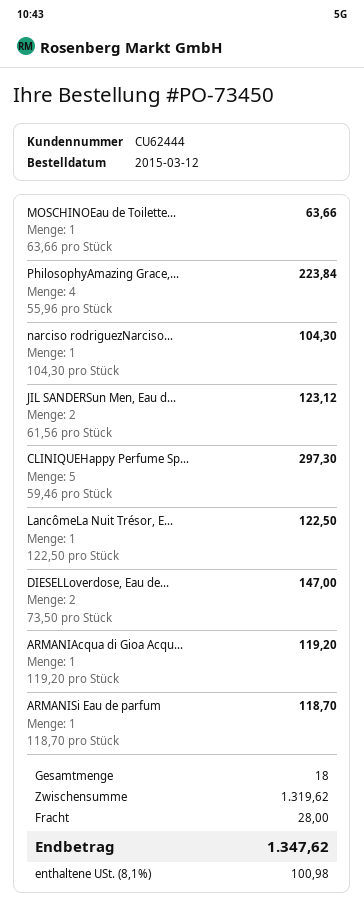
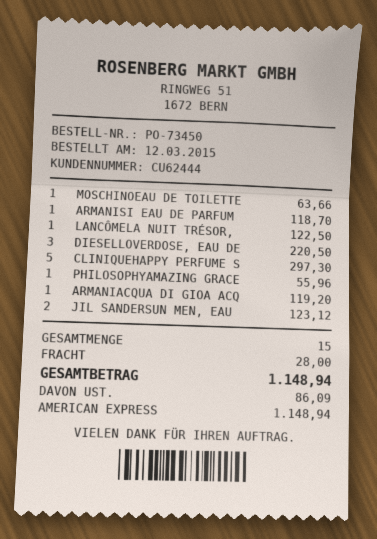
PhilosophyAmazing Grace,...: 4 for 223.84 -> 1 for 55.96
narciso rodriguezNarciso...: 1 for 104.30 -> none
DIESELLoverdose, Eau de...: 2 for 147.00 -> 3 for 220.50
total quantity: 18 -> 15
tax: 100.98 -> 86.09
total: 1347.62 -> 1148.94

